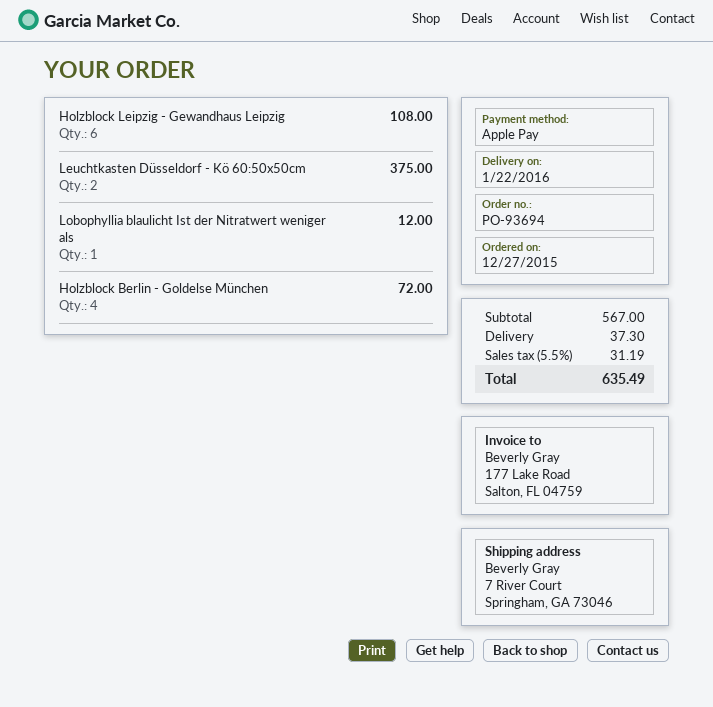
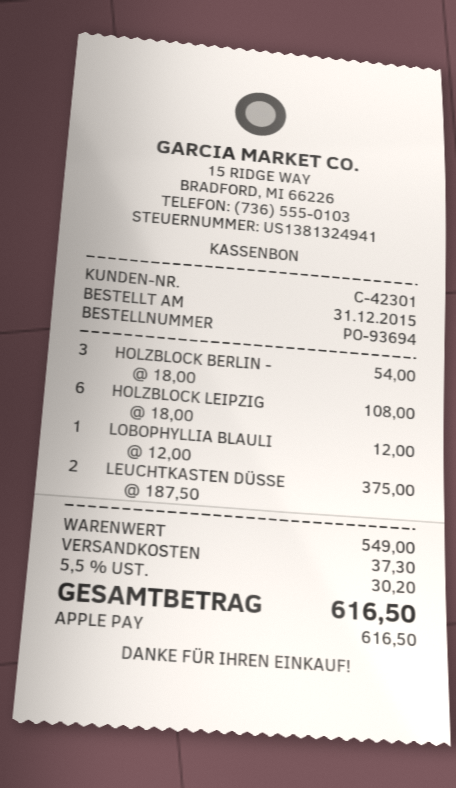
order date: 2015-12-27 -> 2015-12-31
Holzblock Berlin - Goldelse München: 4 for 72.00 -> 3 for 54.00
subtotal: 567.00 -> 549.00
tax: 5.5% = 31.19 -> 5.5% = 30.20
total: 635.49 -> 616.50

